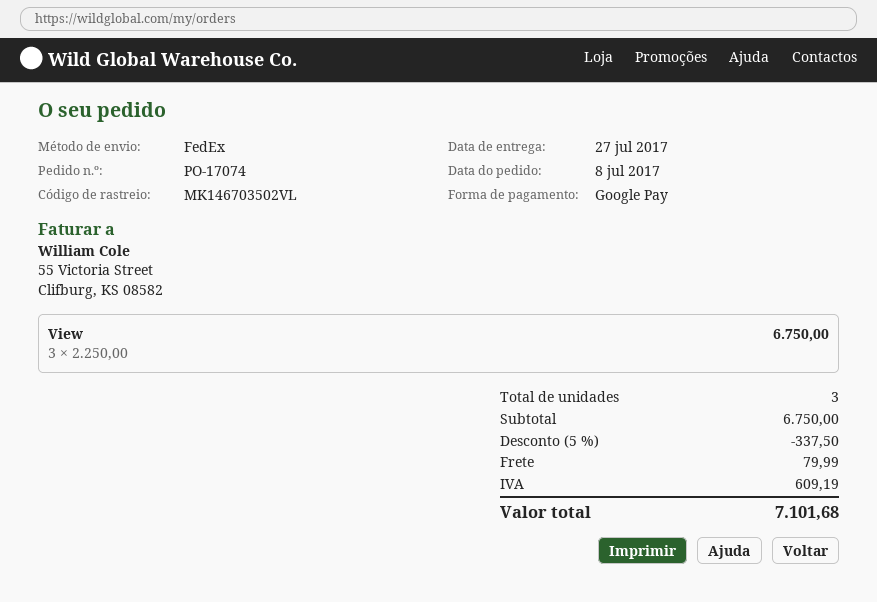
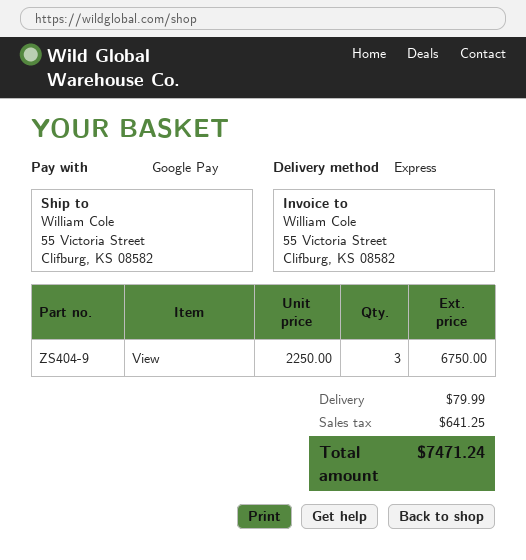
shipping method: FedEx -> express
discount: 5% = 337.50 -> none
tax: 609.19 -> 641.25
total: 7101.68 -> 7471.24

